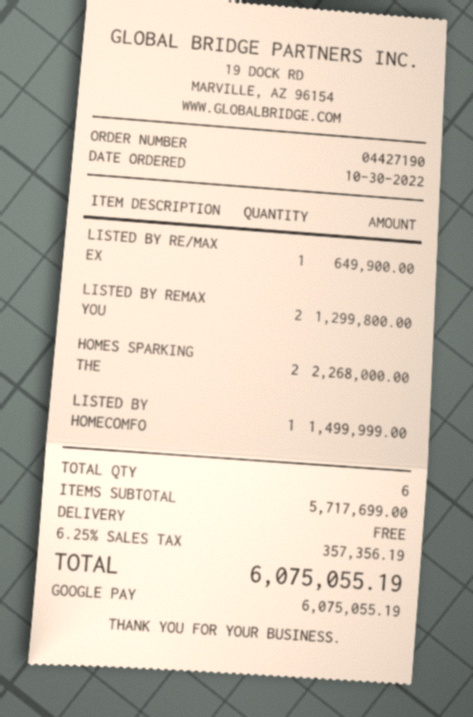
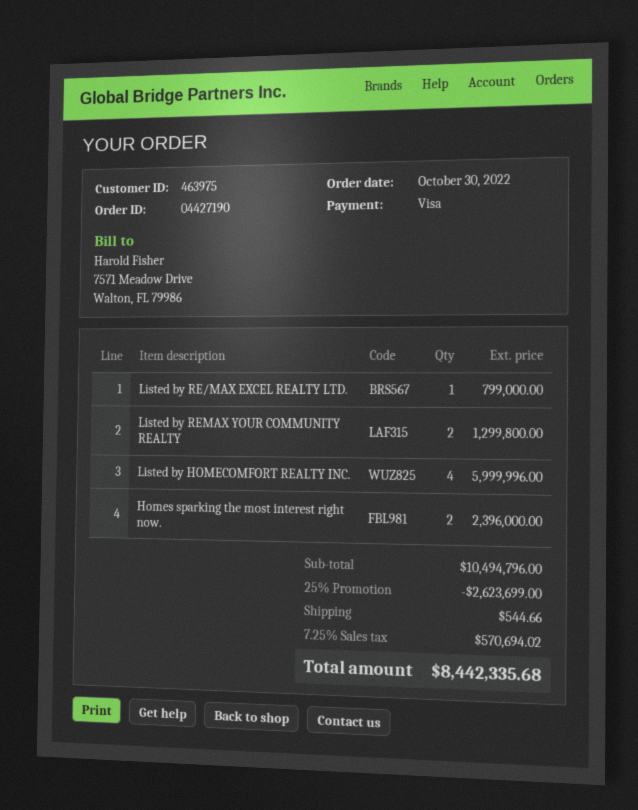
payment method: Google Pay -> Visa
LISTED BY RE/MAX EX: 1 for 649900.00 -> 1 for 799000.00
HOMES SPARKING THE: 2 for 2268000.00 -> 2 for 2396000.00
LISTED BY HOMECOMFO: 1 for 1499999.00 -> 4 for 5999996.00
subtotal: 5717699.00 -> 10494796.00
discount: none -> 25% = 2623699.00
shipping: 0.00 -> 544.66
tax: 6.25% = 357356.19 -> 7.25% = 570694.02
total: 6075055.19 -> 8442335.68

